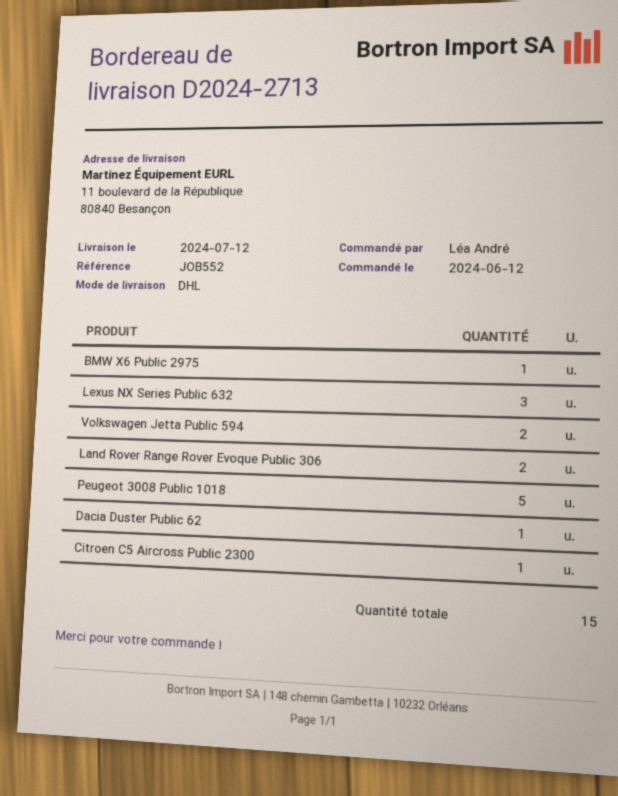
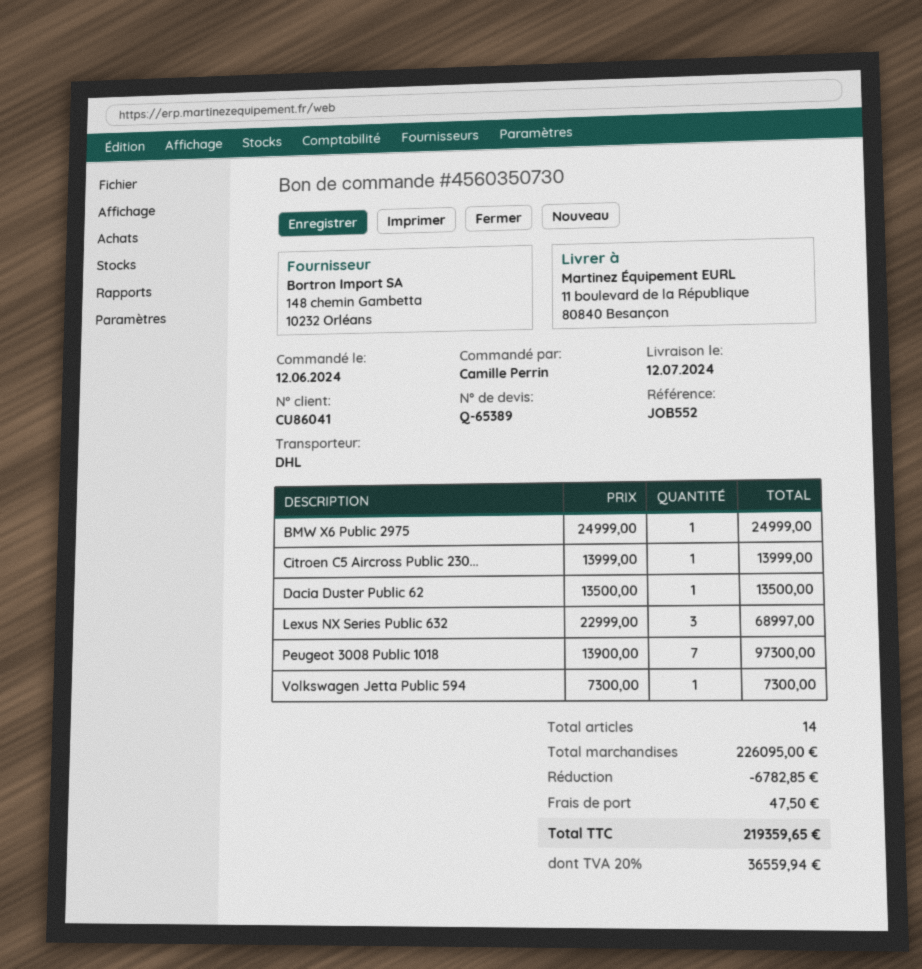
ordered by: Léa André -> Camille Perrin
Volkswagen Jetta Public 594: 2 -> 1
Land Rover Range Rover Evoque Public 306: 2 -> none
Peugeot 3008 Public 1018: 5 -> 7
total quantity: 15 -> 14

